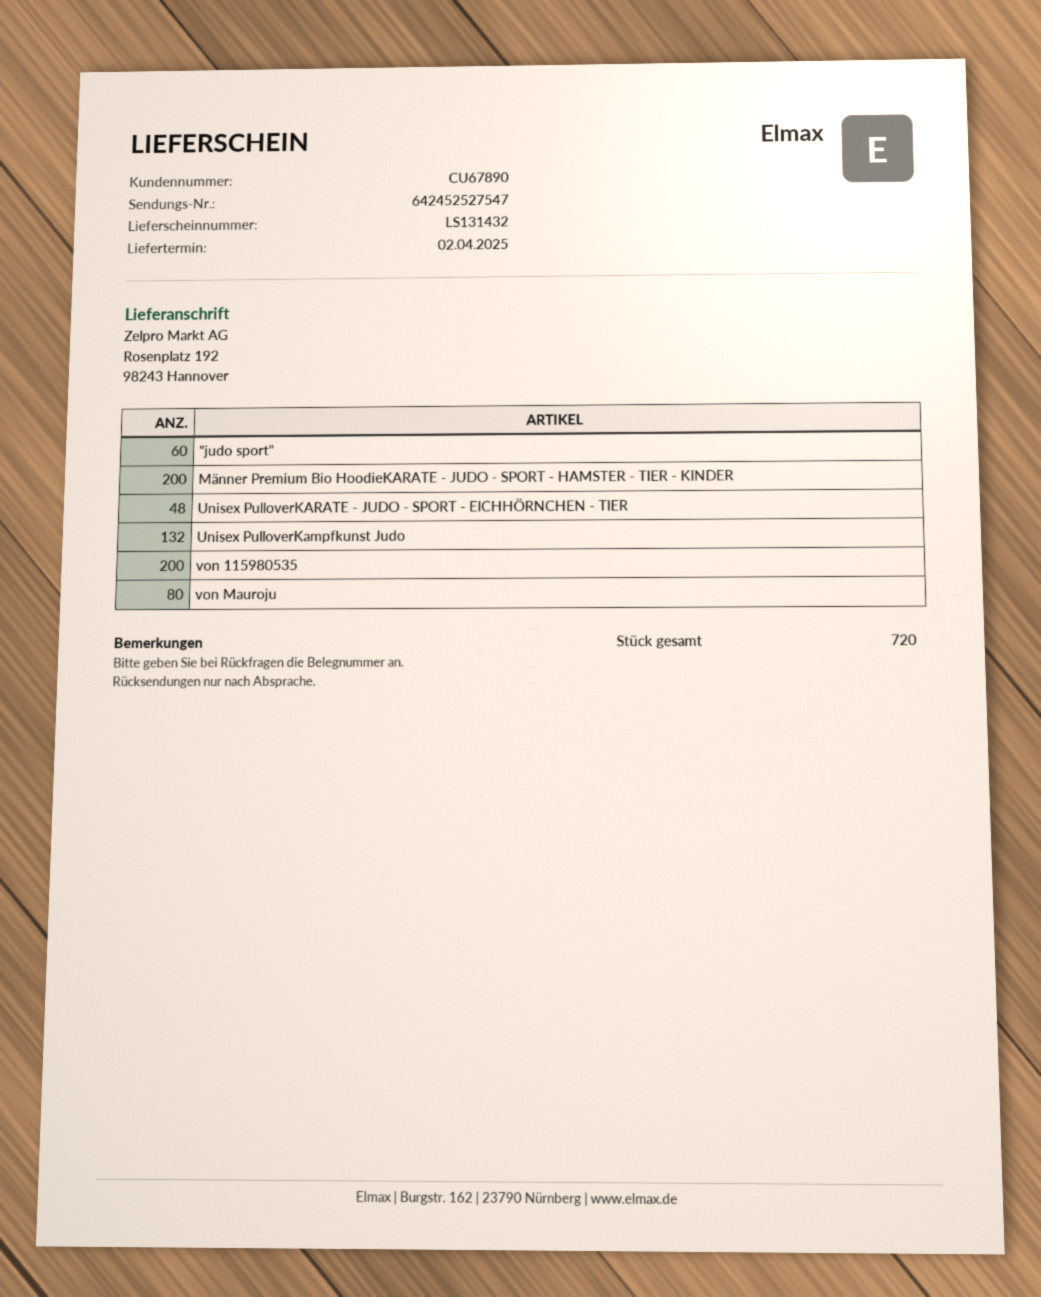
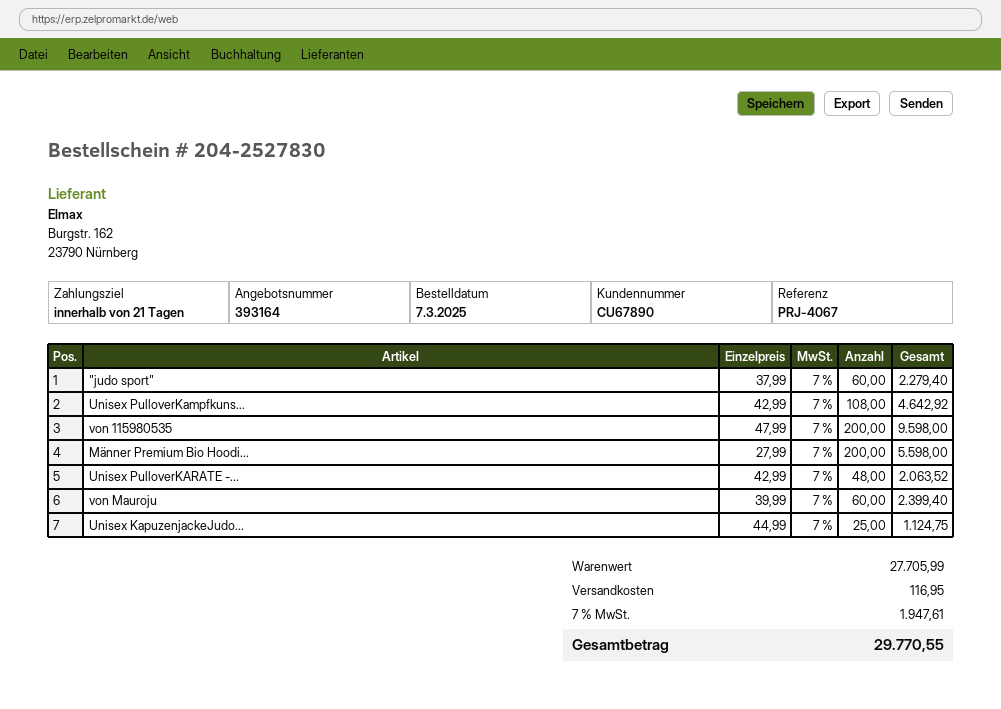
Unisex PulloverKampfkunst Judo: 132 -> 108
von Mauroju: 80 -> 60
Unisex KapuzenjackeJudo...: none -> 25

